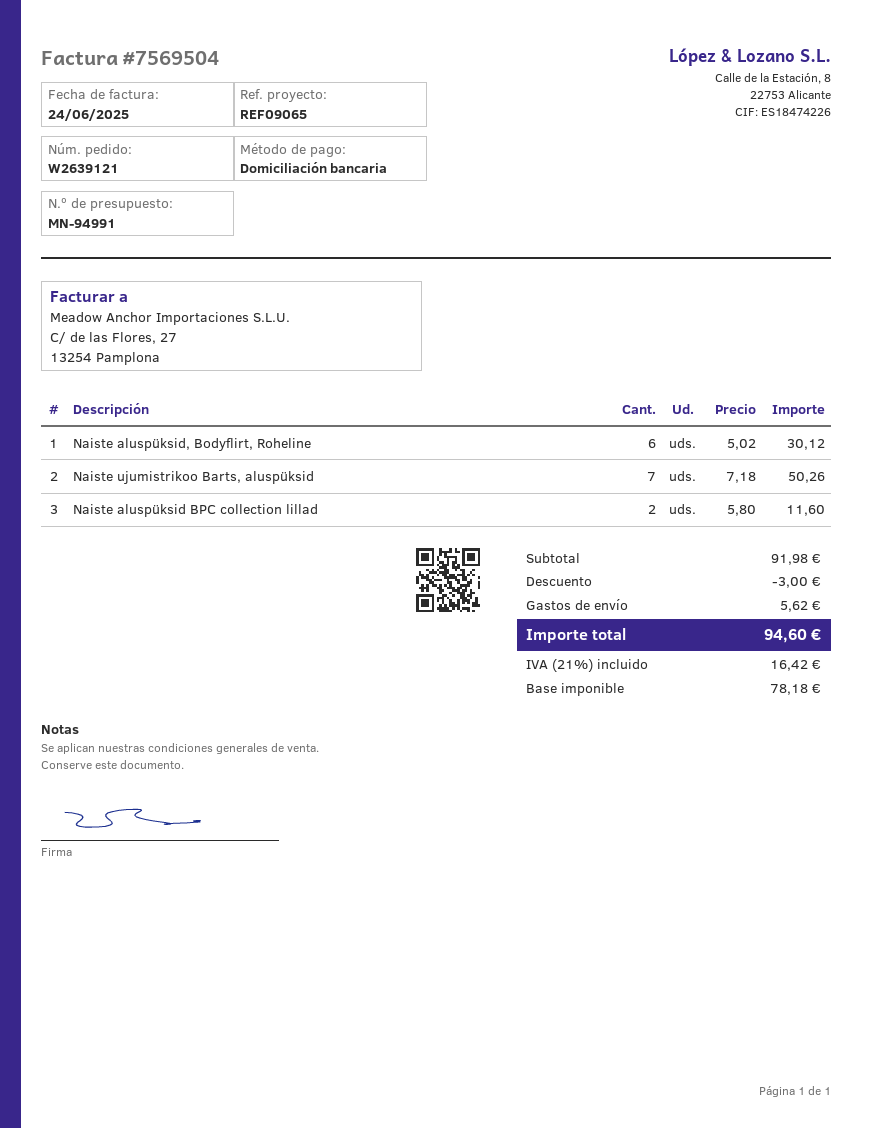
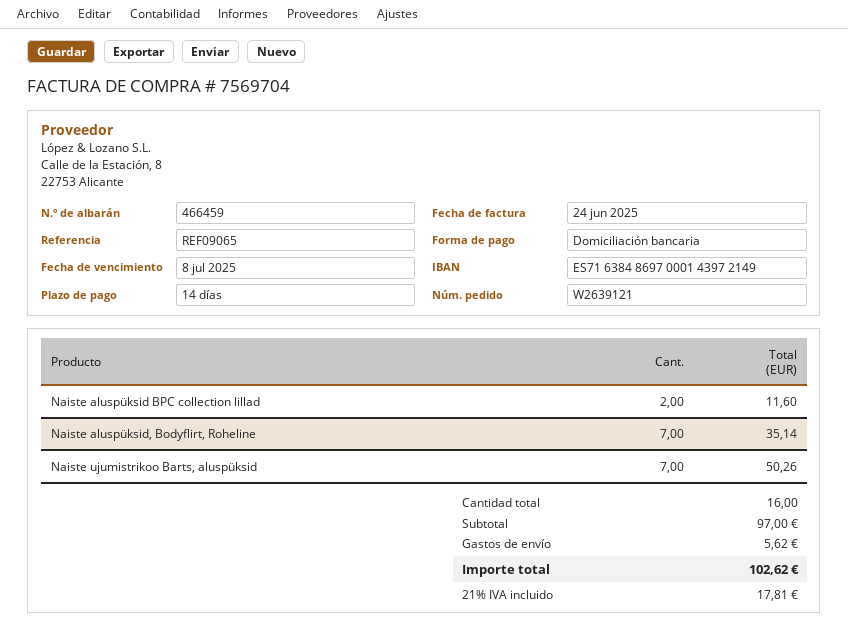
invoice number: 7569504 -> 7569704
Naiste aluspüksid, Bodyflirt, Roheline: 6 for 30.12 -> 7 for 35.14
subtotal: 91.98 -> 97.00
discount: 3.00 -> none
tax: 21% = 16.42 -> 21% = 17.81
total: 94.60 -> 102.62

